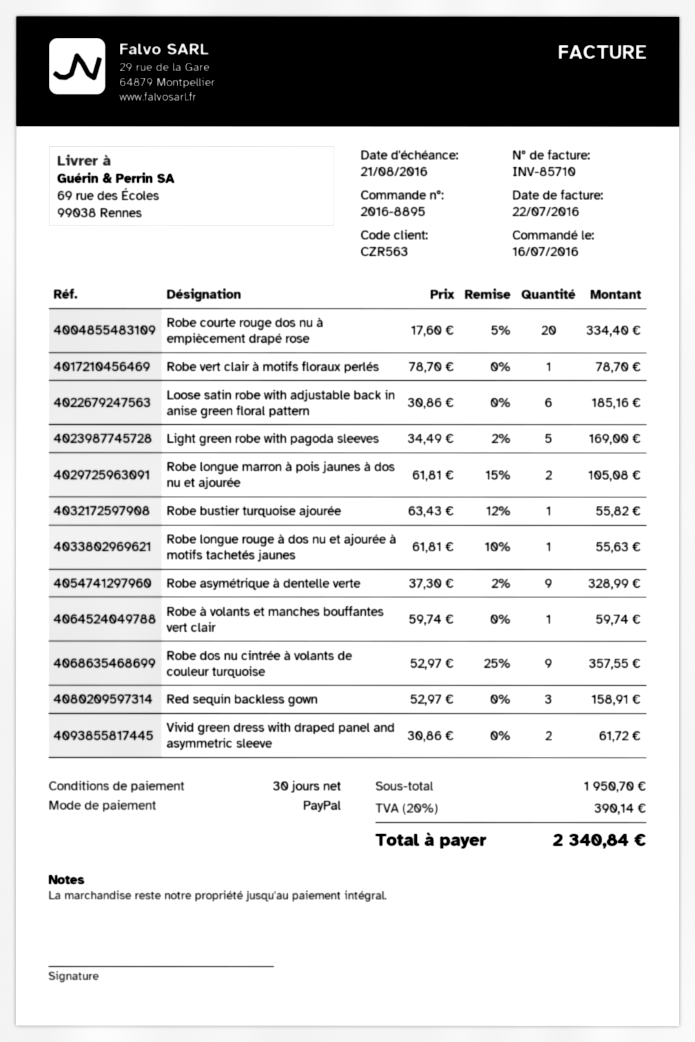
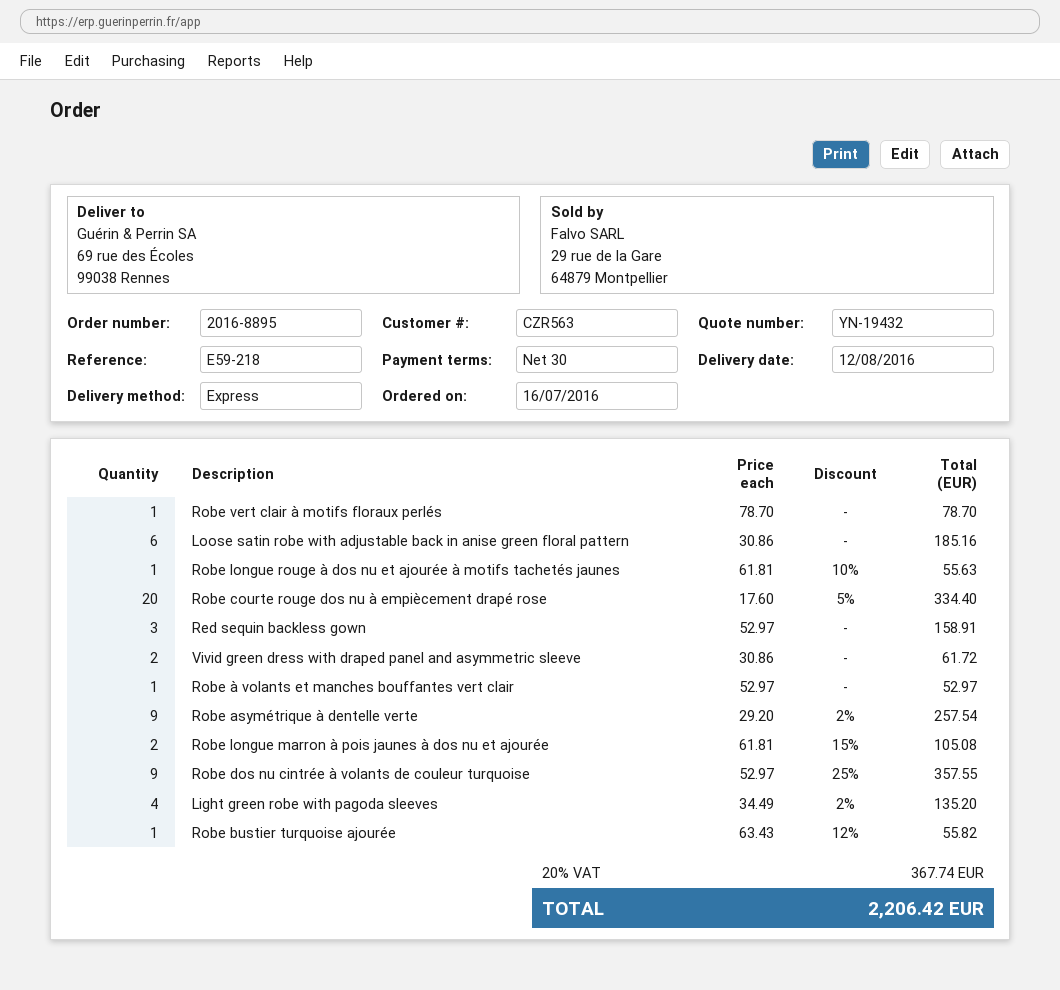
Light green robe with pagoda sleeves: 5 x 34.49 - 2% = 169.00 -> 4 x 34.49 - 2% = 135.20
Robe asymétrique à dentelle verte: 9 x 37.30 - 2% = 328.99 -> 9 x 29.20 - 2% = 257.54
Robe à volants et manches bouffantes vert clair: 1 x 59.74 = 59.74 -> 1 x 52.97 = 52.97
tax: 20% = 390.14 -> 20% = 367.74
total: 2340.84 -> 2206.42

